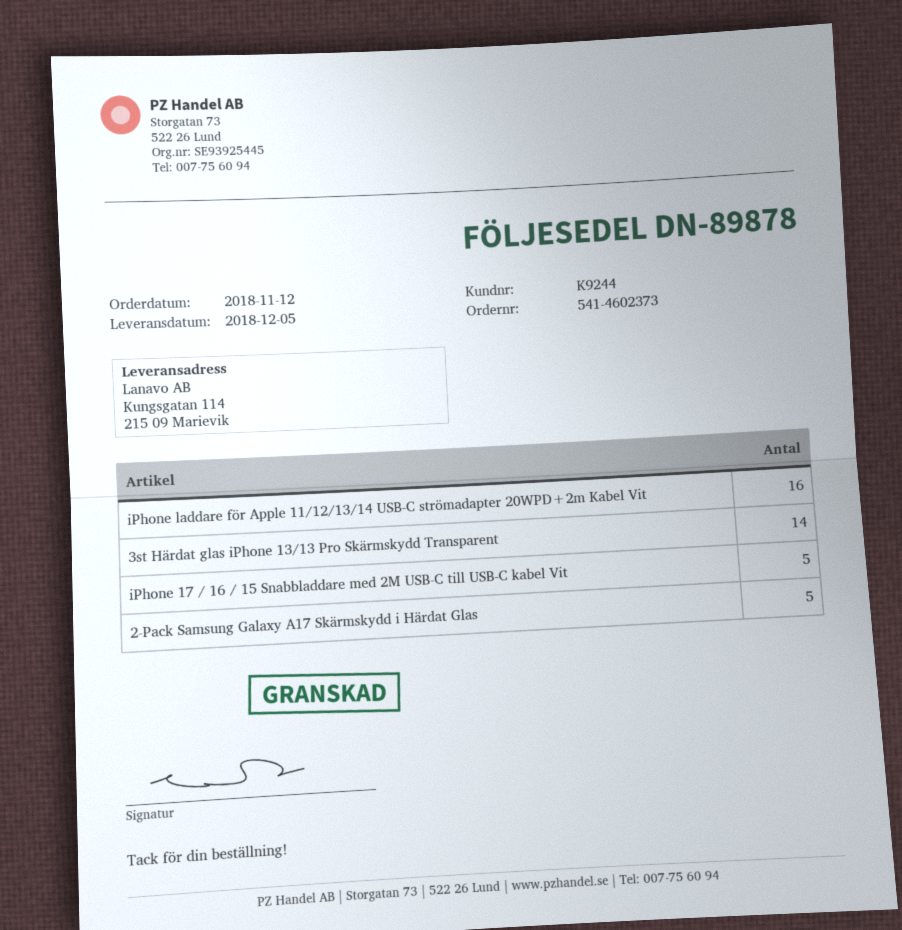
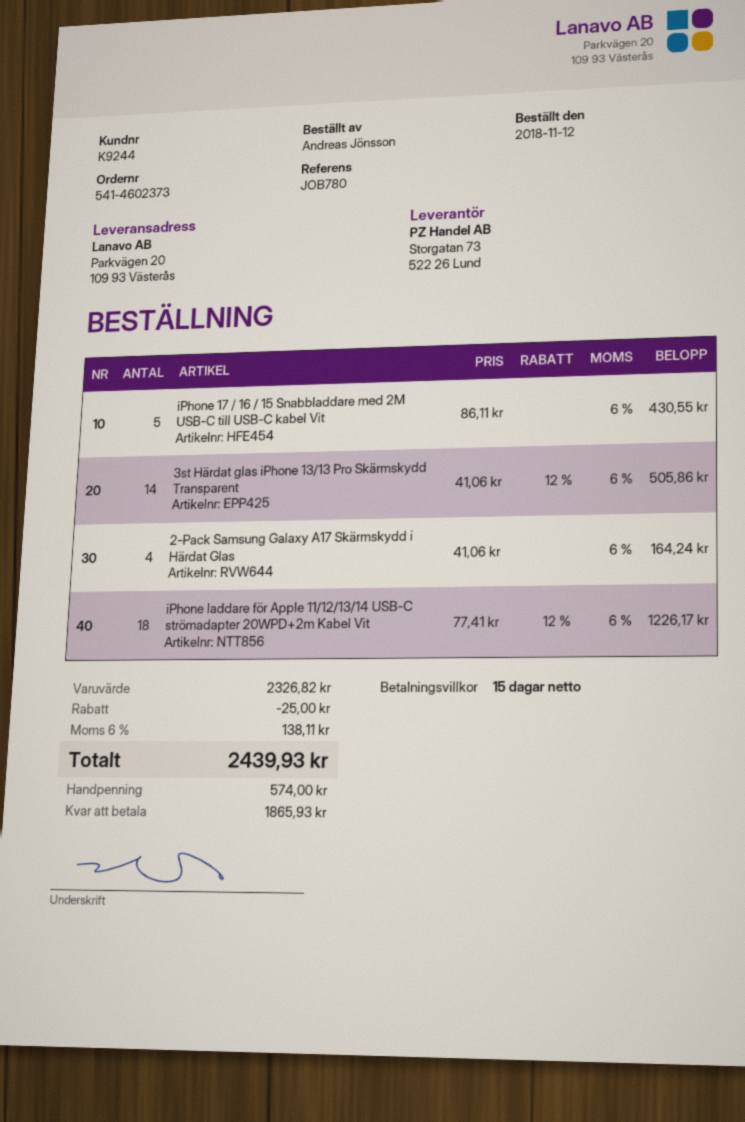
ship to: Kungsgatan 114, 215 09 Marievik -> Parkvägen 20, 109 93 Västerås
iPhone laddare för Apple 11/12/13/14 USB-C strömadapter 20WPD+2m Kabel Vit: 16 -> 18
2-Pack Samsung Galaxy A17 Skärmskydd i Härdat Glas: 5 -> 4

